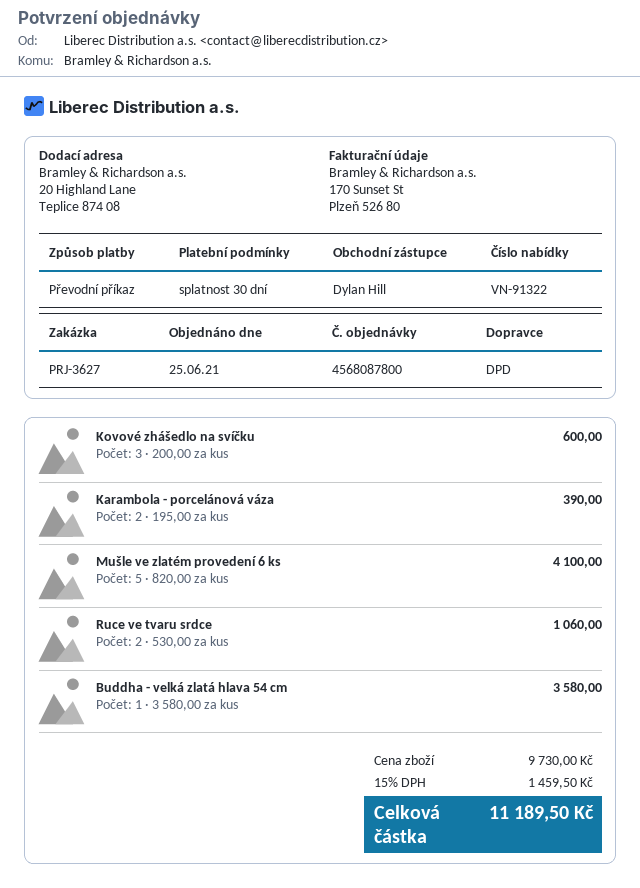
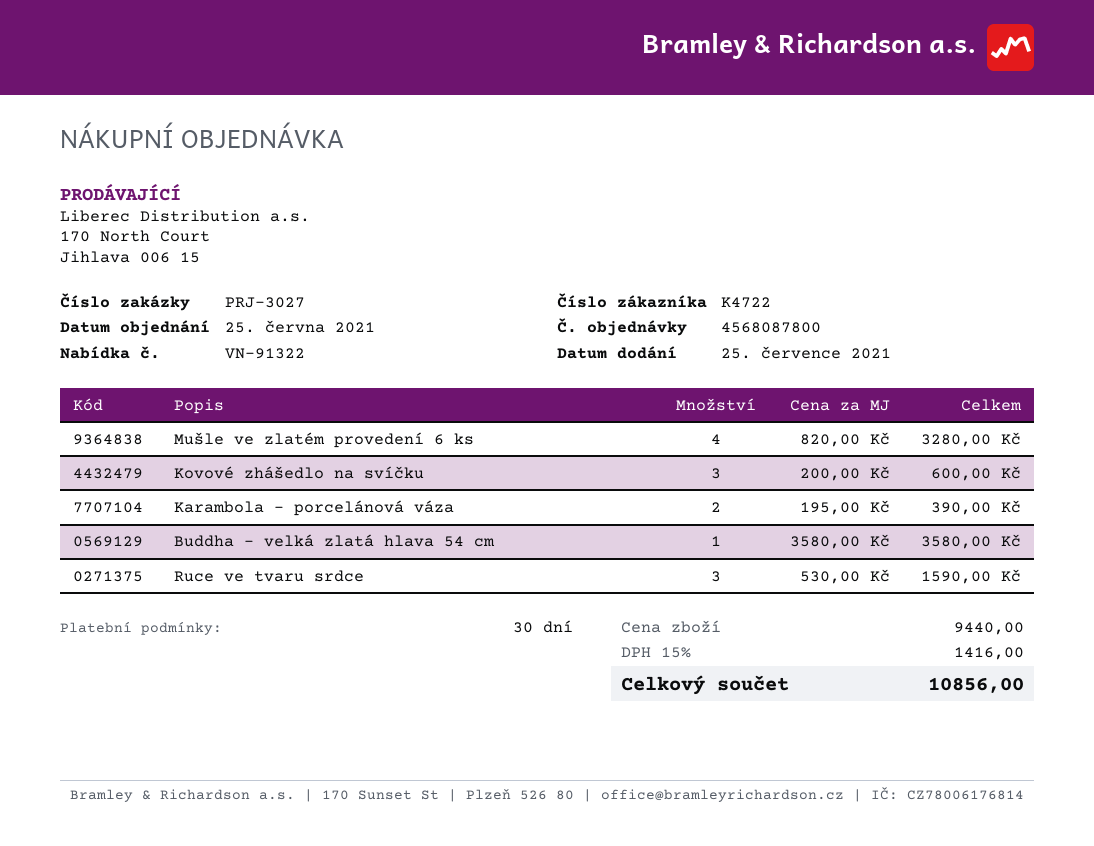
reference: PRJ-3627 -> PRJ-3027
Mušle ve zlatém provedení 6 ks: 5 x 820.00 = 4100.00 -> 4 x 820.00 = 3280.00
Ruce ve tvaru srdce: 2 x 530.00 = 1060.00 -> 3 x 530.00 = 1590.00
subtotal: 9730.00 -> 9440.00
tax: 15% = 1459.50 -> 15% = 1416.00
total: 11189.50 -> 10856.00

